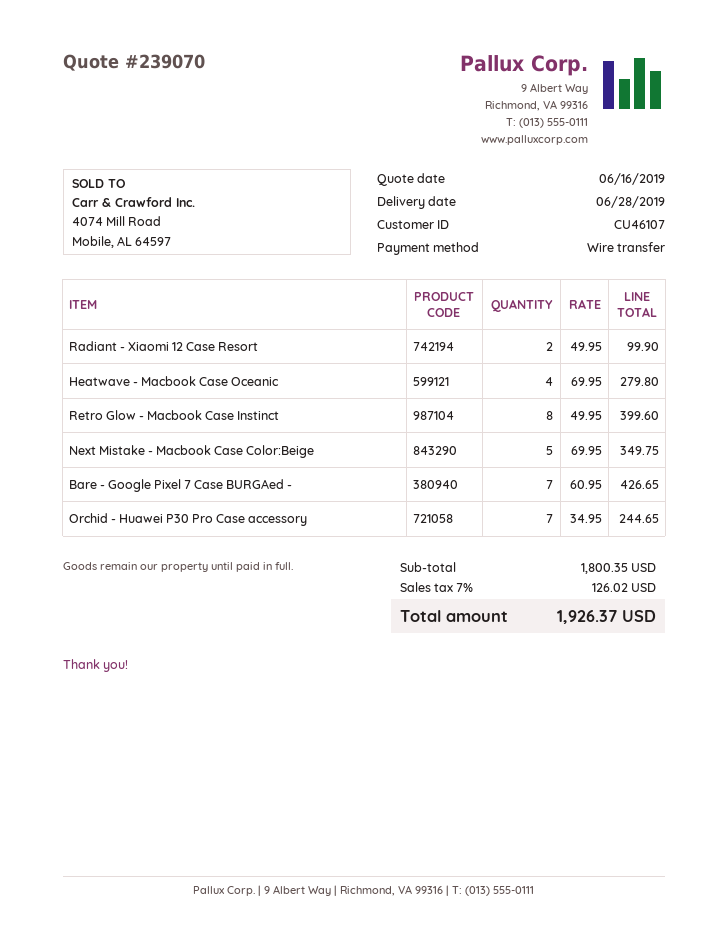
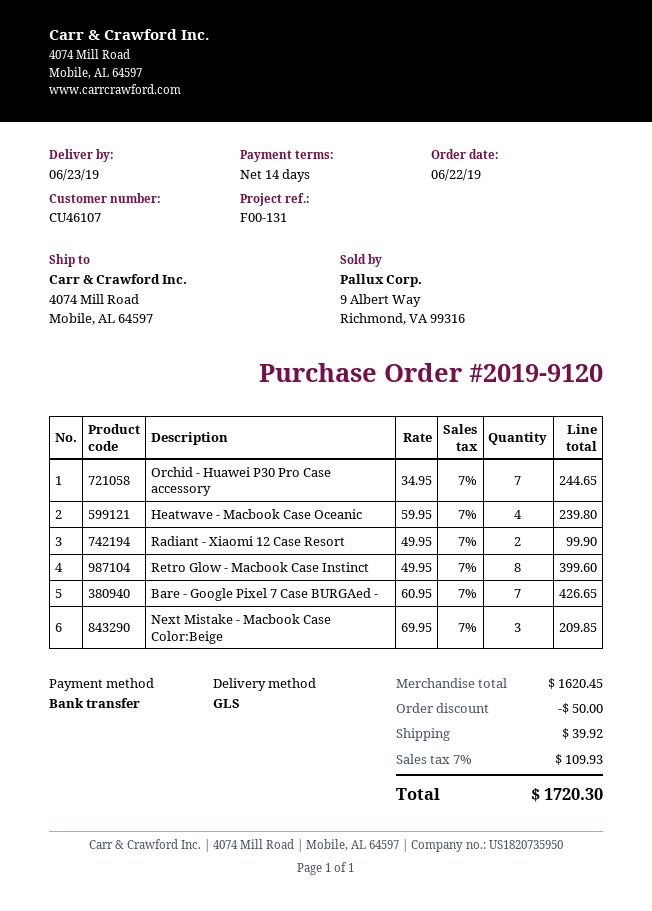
delivery date: 2019-06-28 -> 2019-06-23
Heatwave - Macbook Case Oceanic: 4 x 69.95 = 279.80 -> 4 x 59.95 = 239.80
Next Mistake - Macbook Case Color:Beige: 5 x 69.95 = 349.75 -> 3 x 69.95 = 209.85
subtotal: 1800.35 -> 1620.45
discount: none -> 50.00
shipping: none -> 39.92
tax: 7% = 126.02 -> 7% = 109.93
total: 1926.37 -> 1720.30

